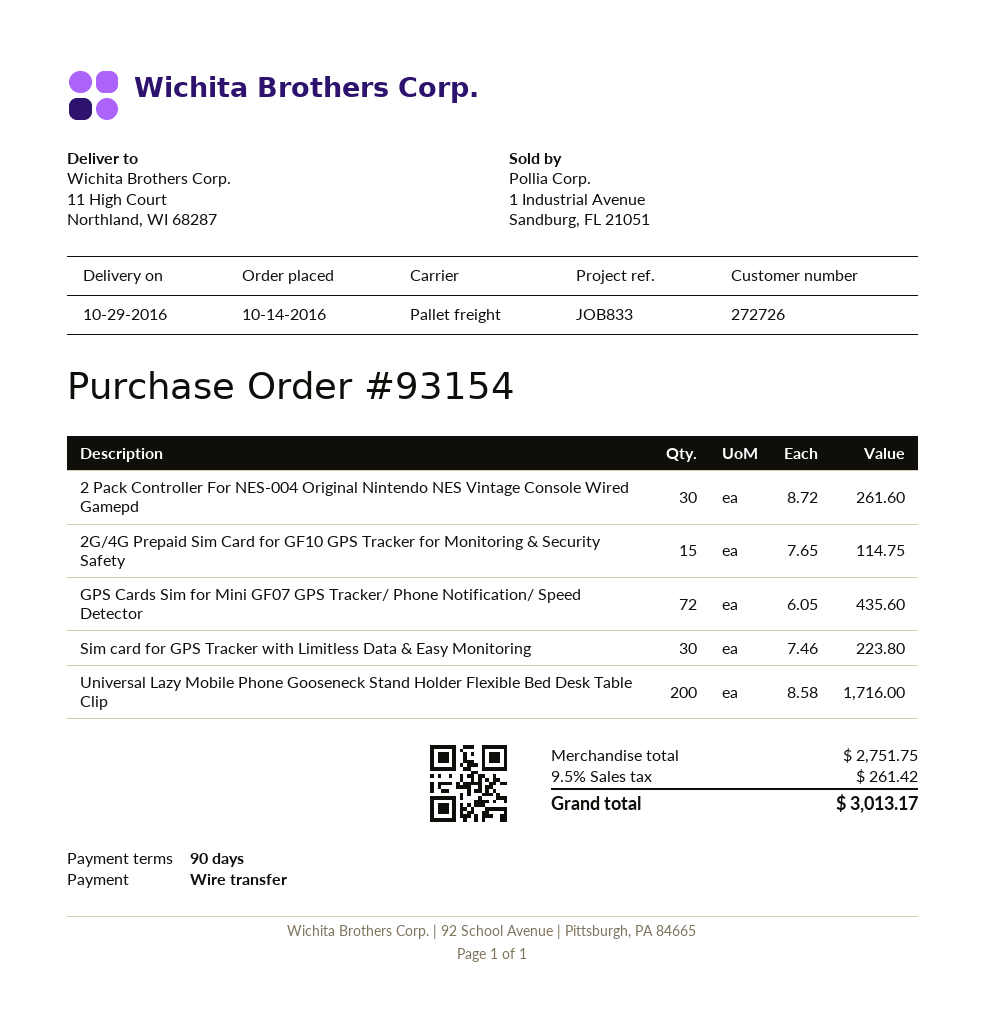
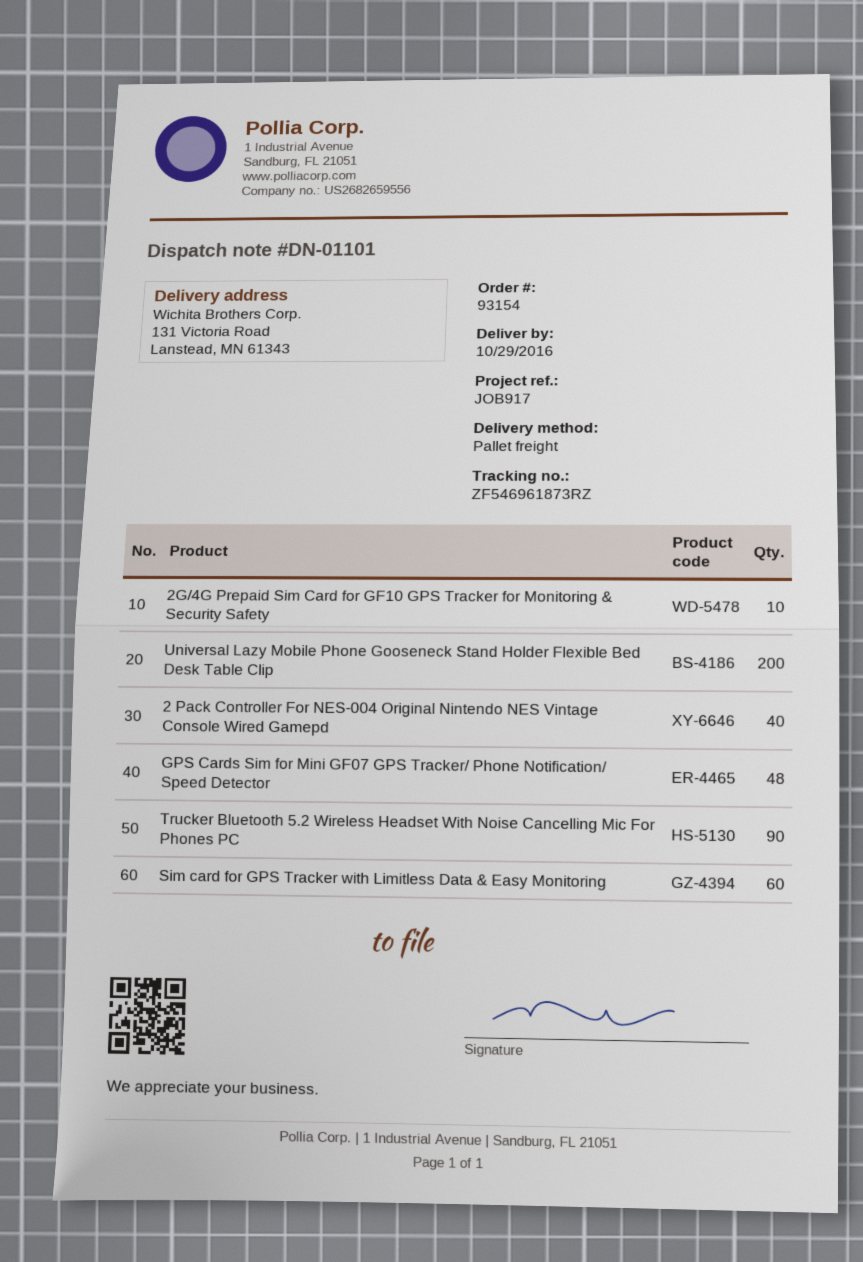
reference: JOB833 -> JOB917
ship to: 11 High Court, Northland, WI 68287 -> 131 Victoria Road, Lanstead, MN 61343
2 Pack Controller For NES-004 Original Nintendo NES Vintage Console Wired Gamepd: 30 -> 40
2G/4G Prepaid Sim Card for GF10 GPS Tracker for Monitoring & Security Safety: 15 -> 10
GPS Cards Sim for Mini GF07 GPS Tracker/ Phone Notification/ Speed Detector: 72 -> 48
Sim card for GPS Tracker with Limitless Data & Easy Monitoring: 30 -> 60
Trucker Bluetooth 5.2 Wireless Headset With Noise Cancelling Mic For Phones PC: none -> 90

